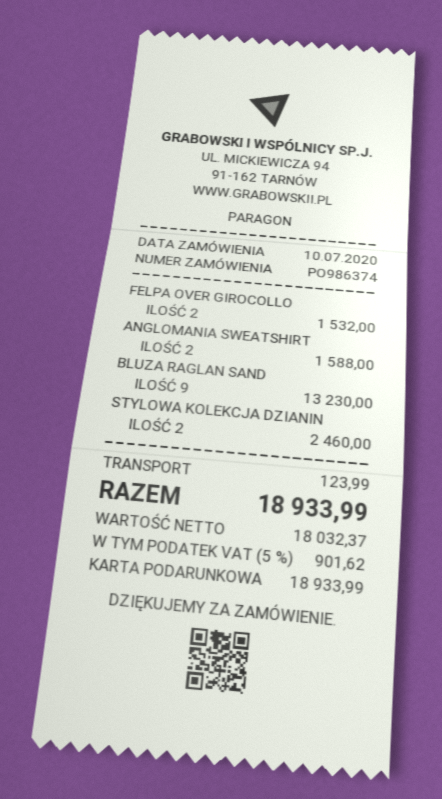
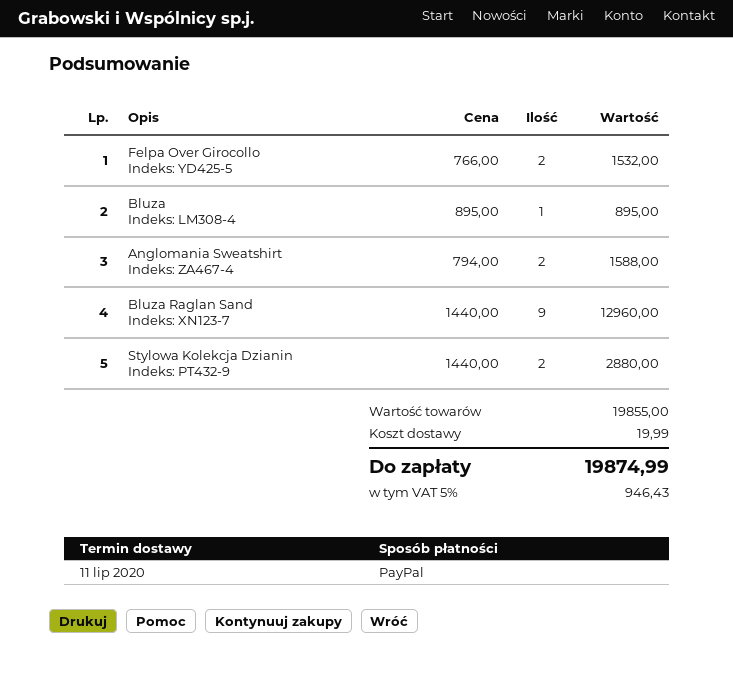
payment method: gift card -> PayPal
BLUZA RAGLAN SAND: 9 for 13230.00 -> 9 for 12960.00
STYLOWA KOLEKCJA DZIANIN: 2 for 2460.00 -> 2 for 2880.00
Bluza: none -> 1 for 895.00
shipping: 123.99 -> 19.99
tax: 5% = 901.62 -> 5% = 946.43
total: 18933.99 -> 19874.99

